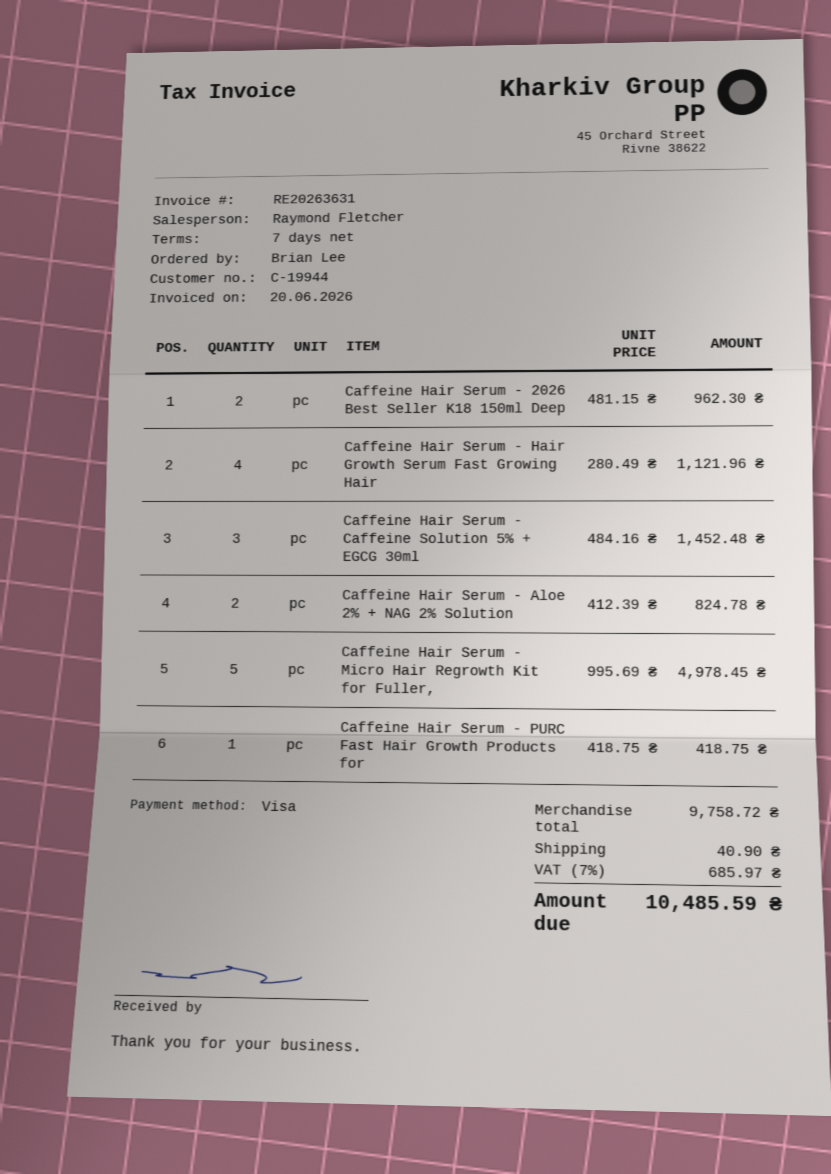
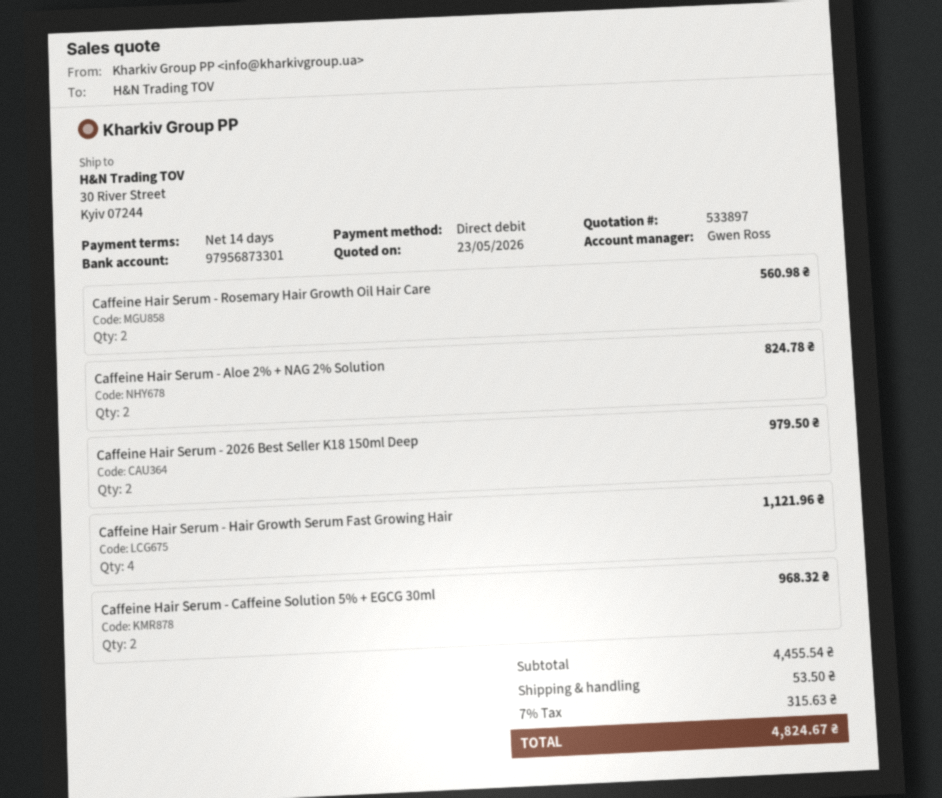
payment terms: 7 days -> 14 days
sales rep: Raymond Fletcher -> Gwen Ross
payment method: Visa -> direct debit
Caffeine Hair Serum - 2026 Best Seller K18 150ml Deep: 2 for 962.30 -> 2 for 979.50
Caffeine Hair Serum - Caffeine Solution 5% + EGCG 30ml: 3 for 1452.48 -> 2 for 968.32
Caffeine Hair Serum - Micro Hair Regrowth Kit for Fuller,: 5 for 4978.45 -> none
Caffeine Hair Serum - PURC Fast Hair Growth Products for: 1 for 418.75 -> none
Caffeine Hair Serum - Rosemary Hair Growth Oil Hair Care: none -> 2 for 560.98
subtotal: 9758.72 -> 4455.54
shipping: 40.90 -> 53.50
tax: 7% = 685.97 -> 7% = 315.63
total: 10485.59 -> 4824.67

